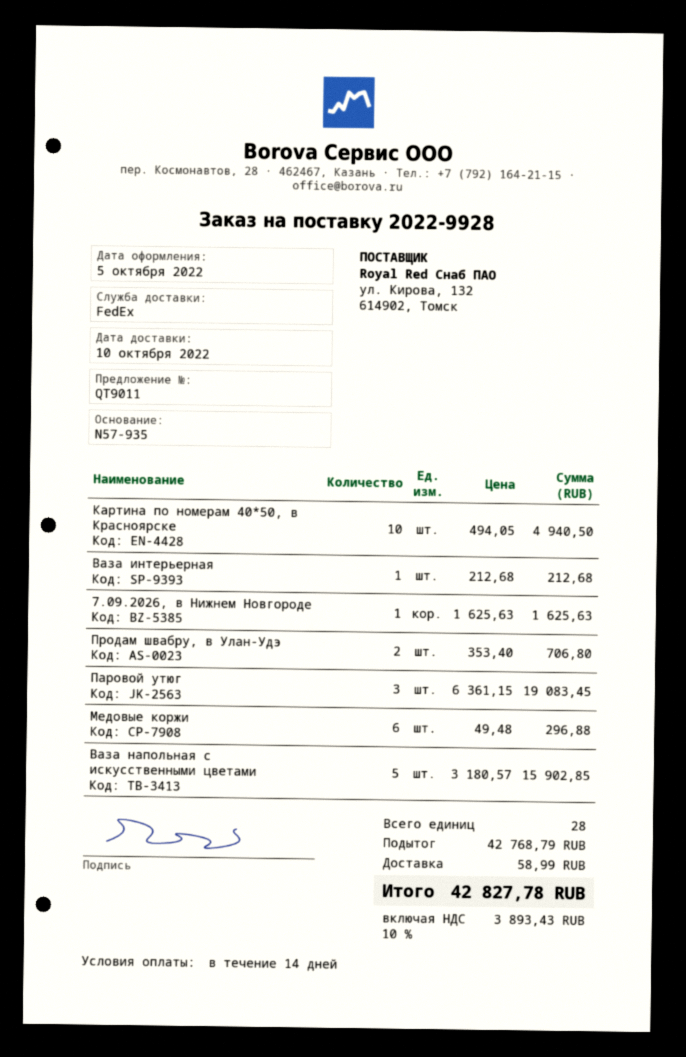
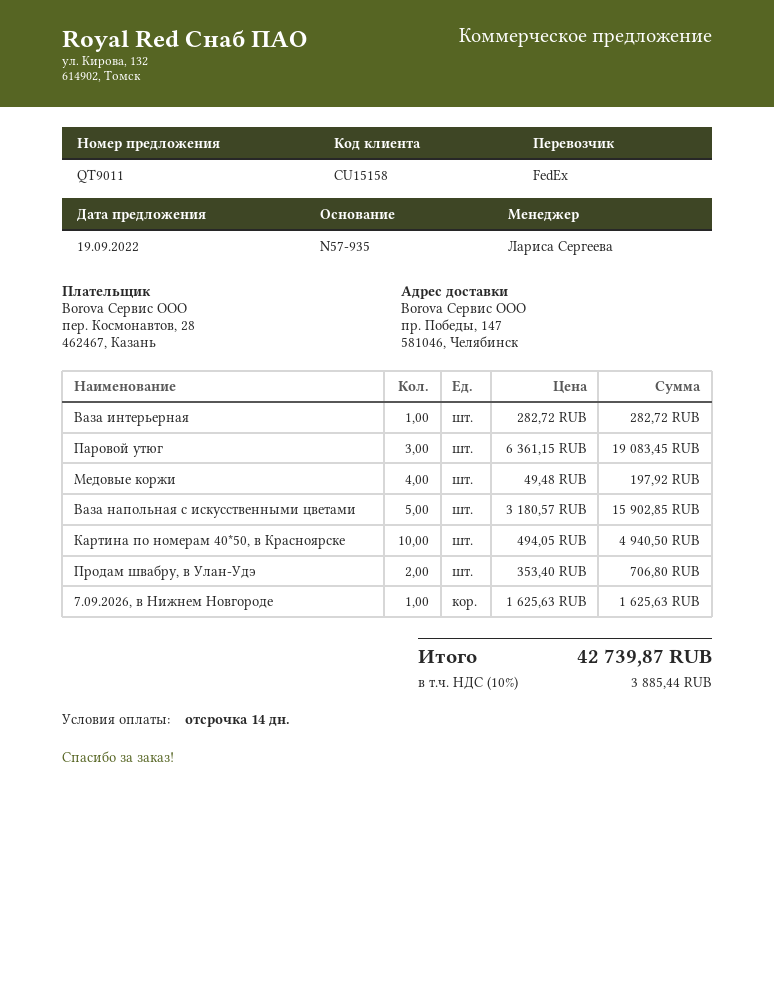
Ваза интерьерная: 1 x 212.68 = 212.68 -> 1 x 282.72 = 282.72
Медовые коржи: 6 x 49.48 = 296.88 -> 4 x 49.48 = 197.92
shipping: 58.99 -> none
tax: 10% = 3893.43 -> 10% = 3885.44
total: 42827.78 -> 42739.87

